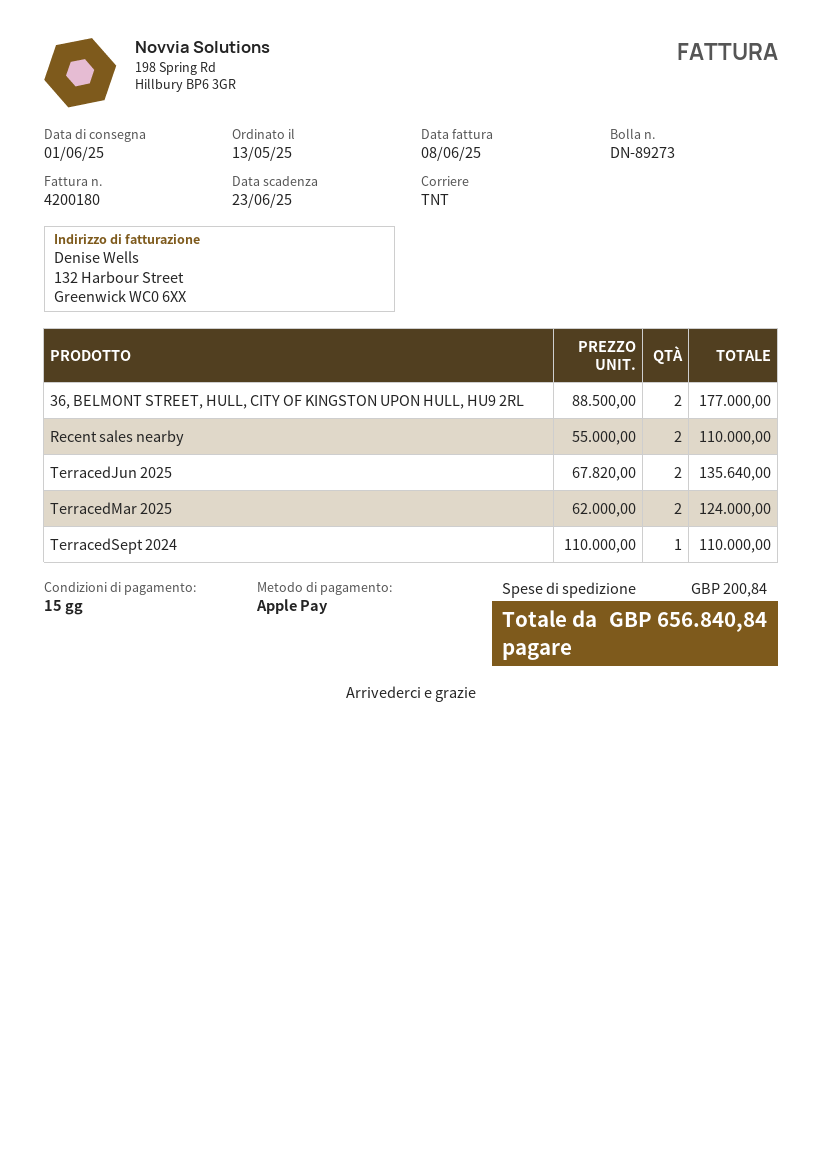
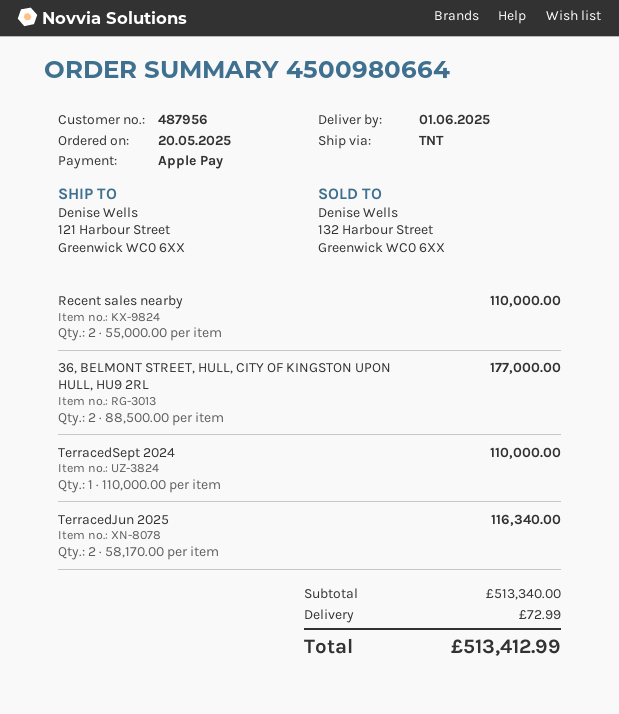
order date: 2025-05-13 -> 2025-05-20
TerracedJun 2025: 2 x 67820.00 = 135640.00 -> 2 x 58170.00 = 116340.00
TerracedMar 2025: 2 x 62000.00 = 124000.00 -> none
shipping: 200.84 -> 72.99
total: 656840.84 -> 513412.99

